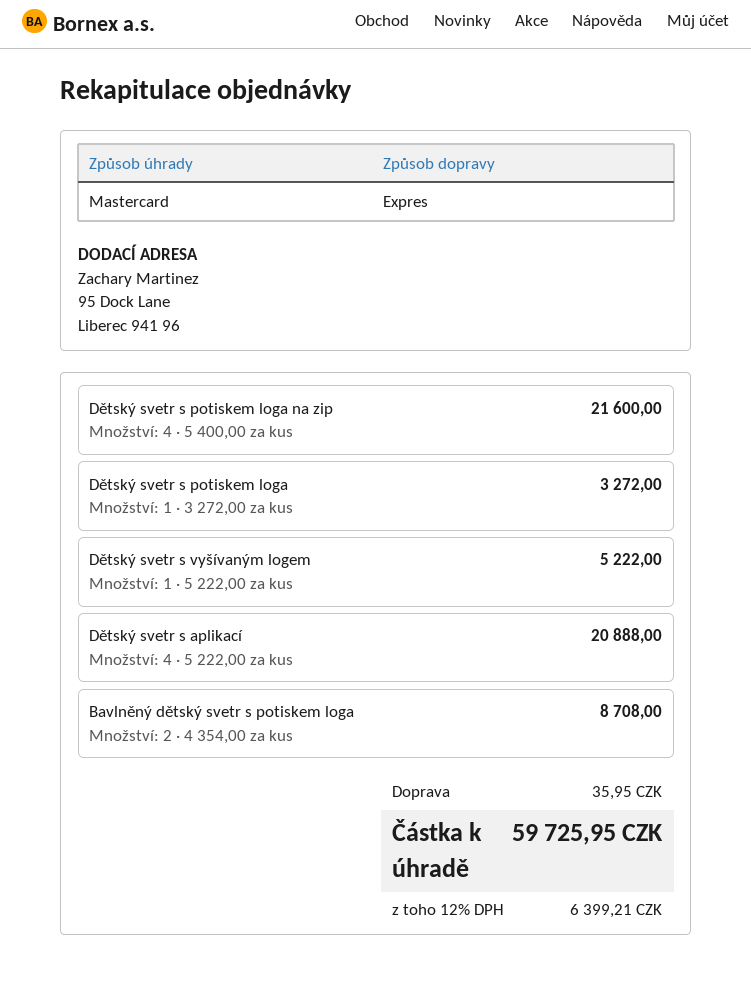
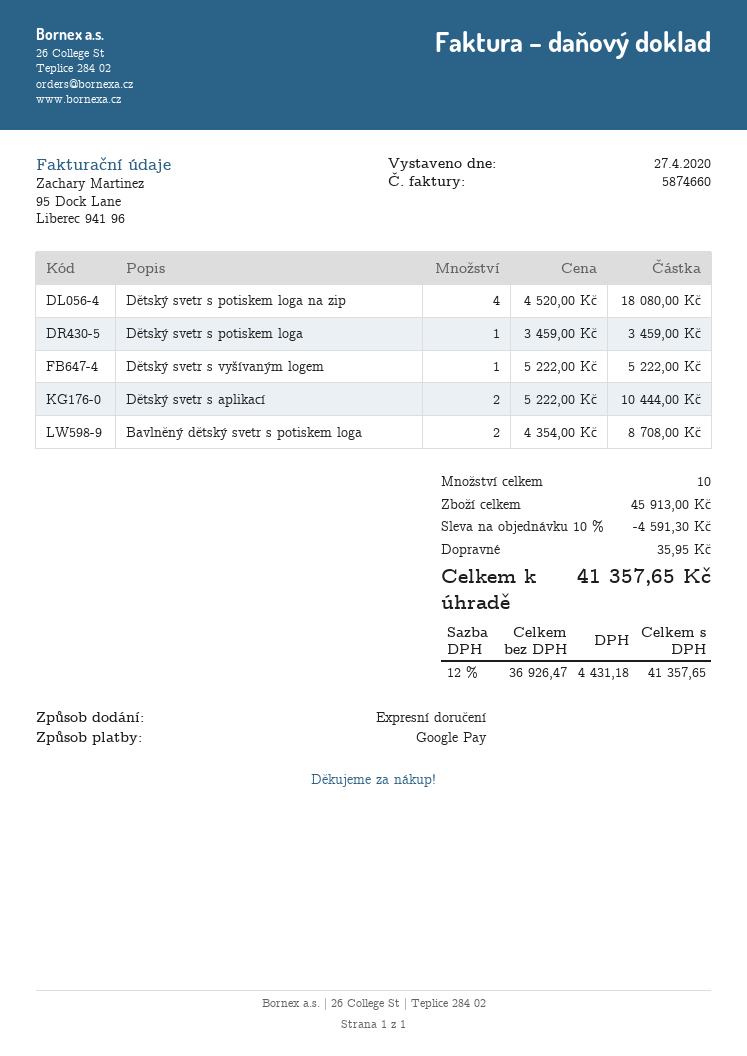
payment method: Mastercard -> Google Pay
Dětský svetr s potiskem loga na zip: 4 x 5400.00 = 21600.00 -> 4 x 4520.00 = 18080.00
Dětský svetr s potiskem loga: 1 x 3272.00 = 3272.00 -> 1 x 3459.00 = 3459.00
Dětský svetr s aplikací: 4 x 5222.00 = 20888.00 -> 2 x 5222.00 = 10444.00
discount: none -> 10% = 4591.30
tax: 12% = 6399.21 -> 12% = 4431.18
total: 59725.95 -> 41357.65

